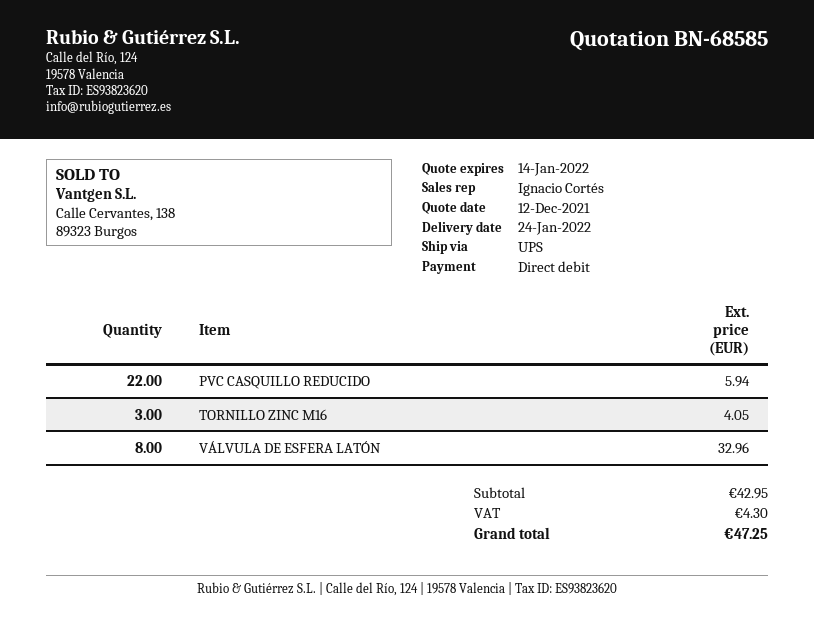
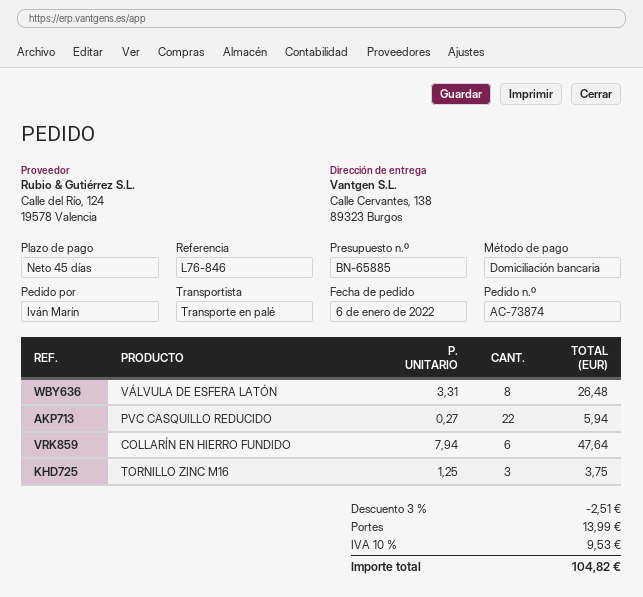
quote number: BN-68585 -> BN-65885
shipping method: UPS -> pallet freight
TORNILLO ZINC M16: 3 for 4.05 -> 3 for 3.75
VÁLVULA DE ESFERA LATÓN: 8 for 32.96 -> 8 for 26.48
COLLARÍN EN HIERRO FUNDIDO: none -> 6 for 47.64
discount: none -> 3% = 2.51
shipping: none -> 13.99
tax: 4.30 -> 9.53
total: 47.25 -> 104.82

